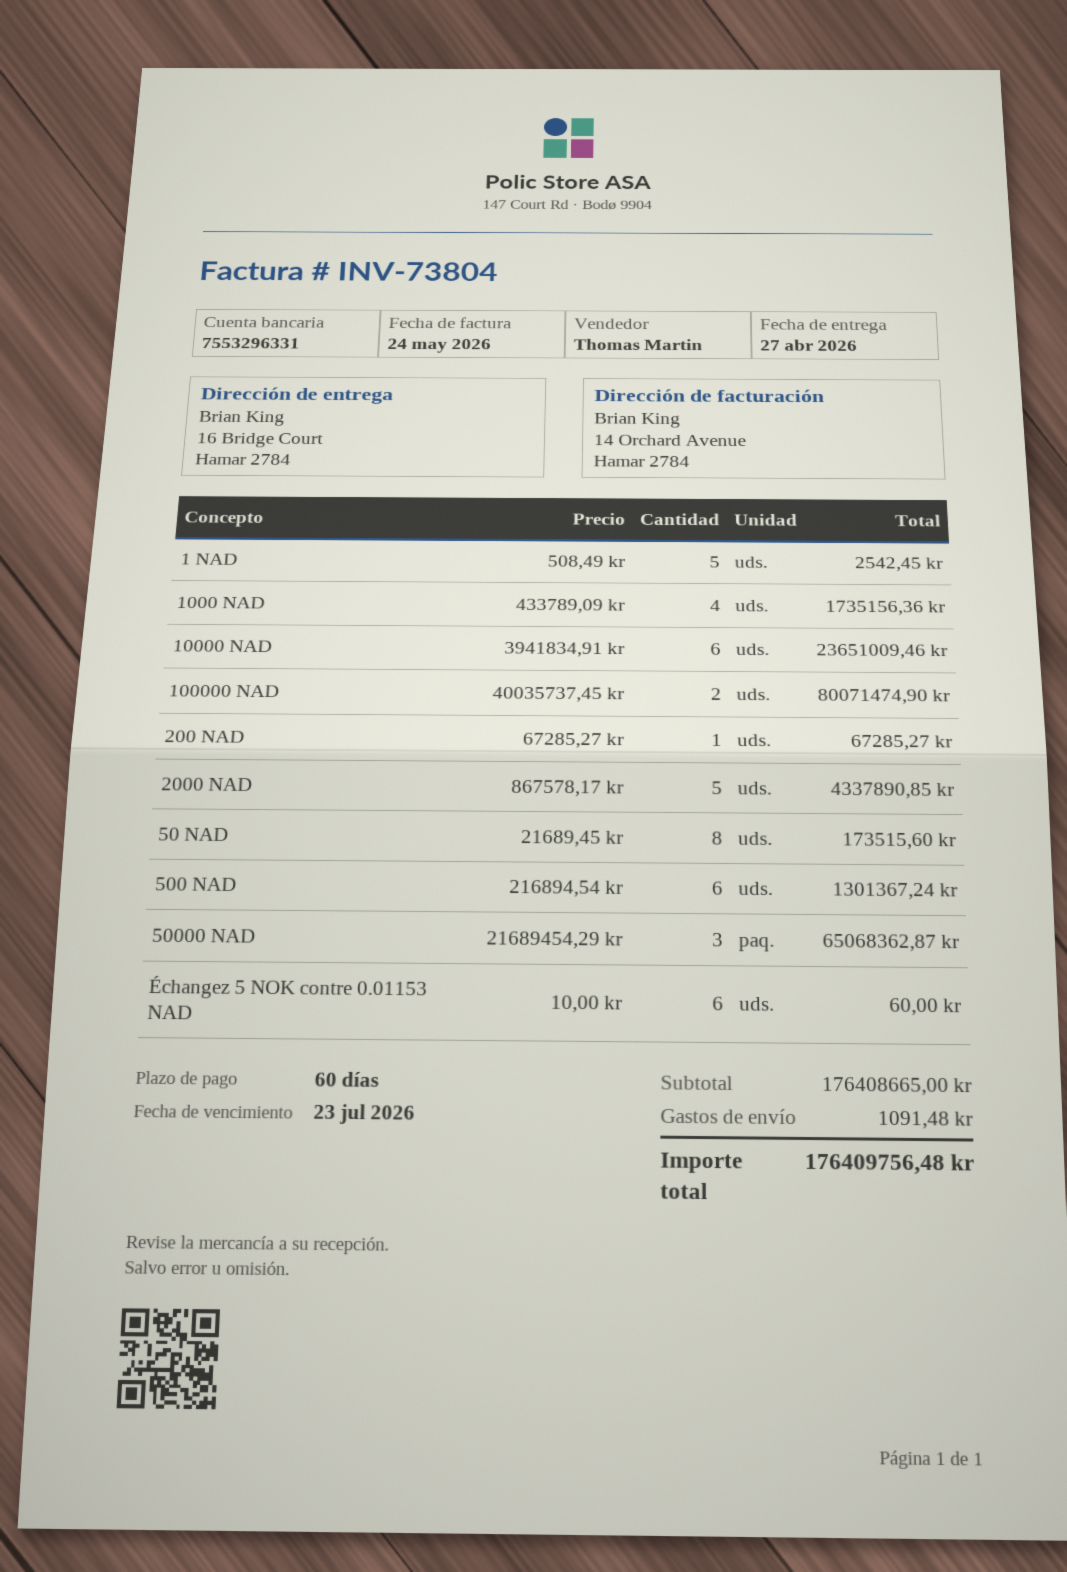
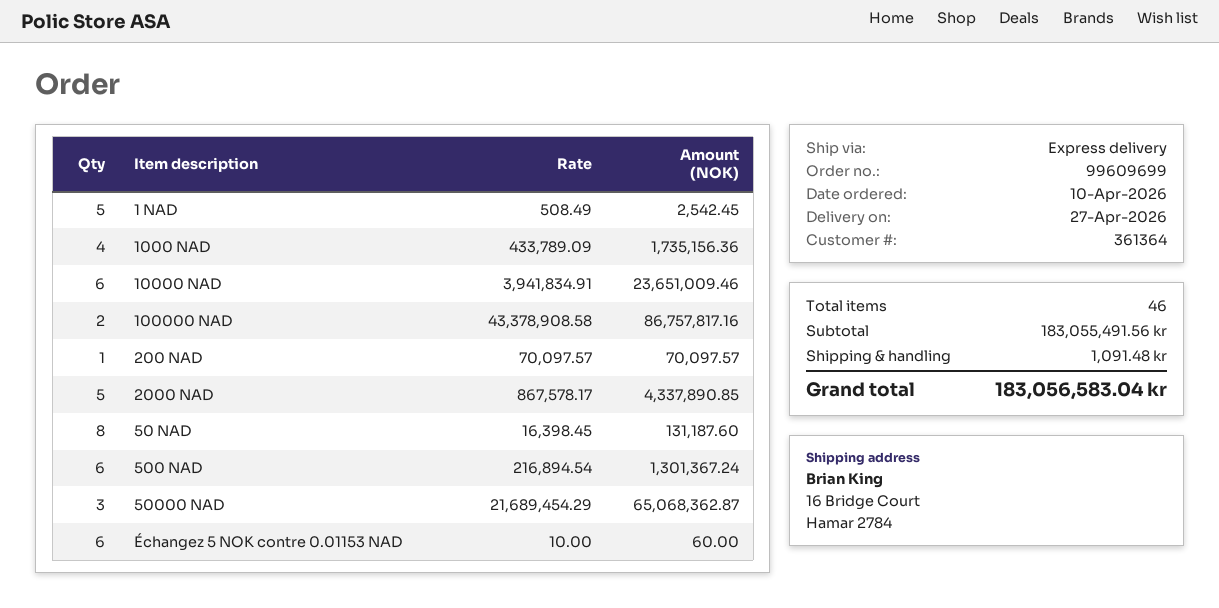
100000 NAD: 2 x 40035737.45 = 80071474.90 -> 2 x 43378908.58 = 86757817.16
200 NAD: 1 x 67285.27 = 67285.27 -> 1 x 70097.57 = 70097.57
50 NAD: 8 x 21689.45 = 173515.60 -> 8 x 16398.45 = 131187.60
subtotal: 176408665.00 -> 183055491.56
total: 176409756.48 -> 183056583.04

